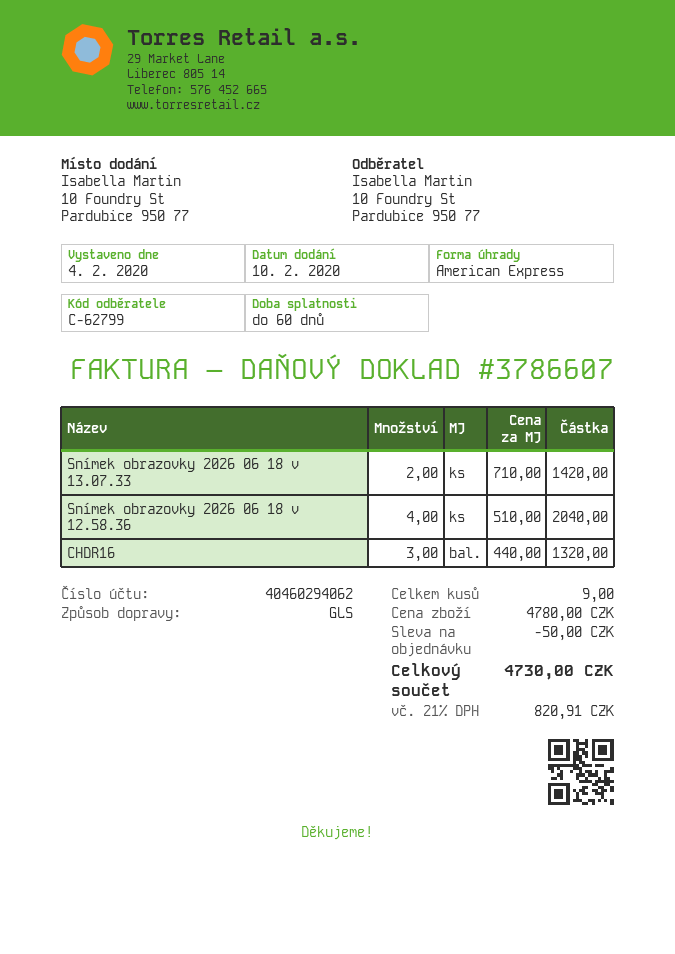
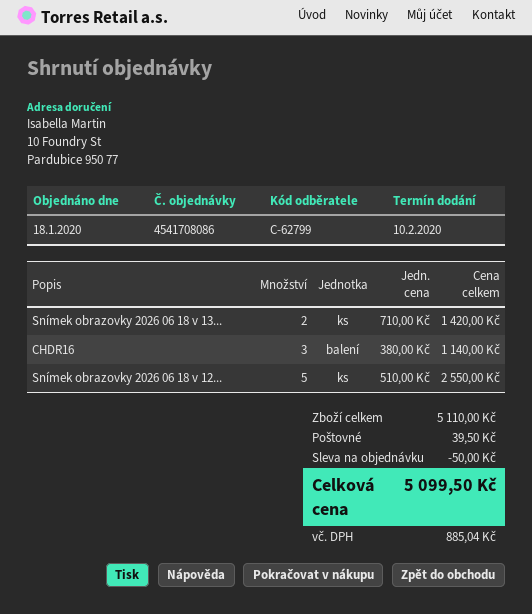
Snímek obrazovky 2026 06 18 v 12.58.36: 4 x 510.00 = 2040.00 -> 5 x 510.00 = 2550.00
CHDR16: 3 x 440.00 = 1320.00 -> 3 x 380.00 = 1140.00
subtotal: 4780.00 -> 5110.00
shipping: none -> 39.50
tax: 820.91 -> 885.04
total: 4730.00 -> 5099.50

